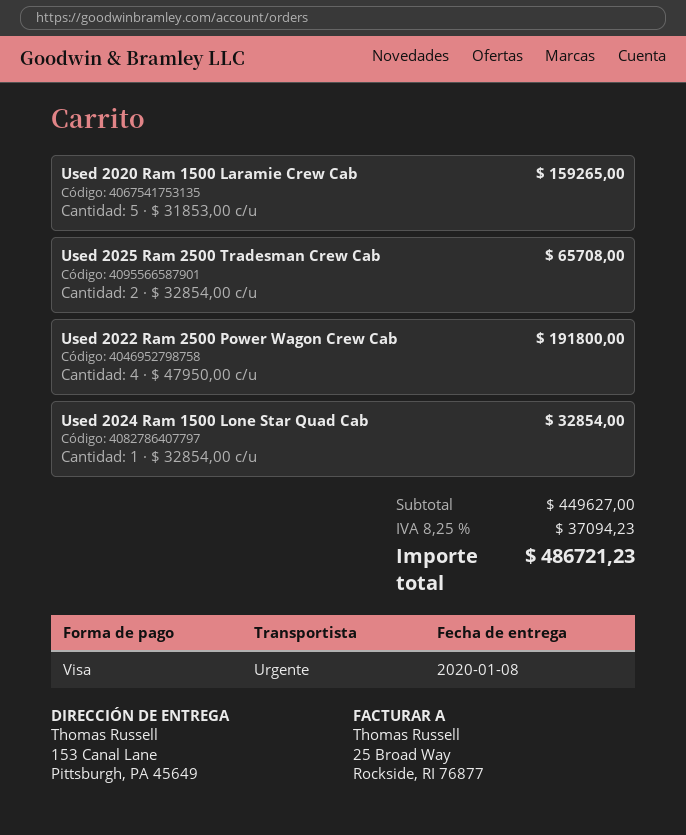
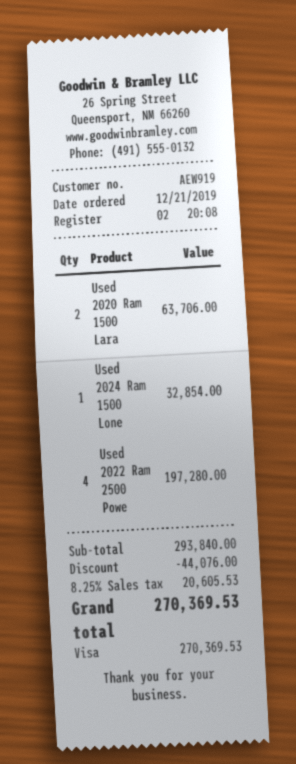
Used 2020 Ram 1500 Laramie Crew Cab: 5 for 159265.00 -> 2 for 63706.00
Used 2025 Ram 2500 Tradesman Crew Cab: 2 for 65708.00 -> none
Used 2022 Ram 2500 Power Wagon Crew Cab: 4 for 191800.00 -> 4 for 197280.00
subtotal: 449627.00 -> 293840.00
discount: none -> 44076.00
tax: 8.25% = 37094.23 -> 8.25% = 20605.53
total: 486721.23 -> 270369.53

